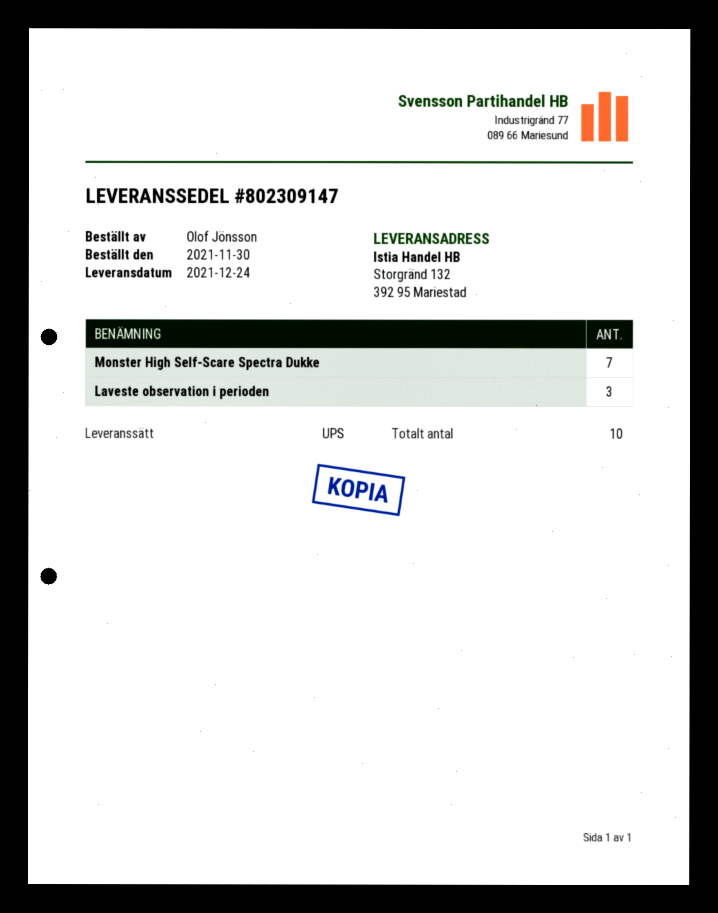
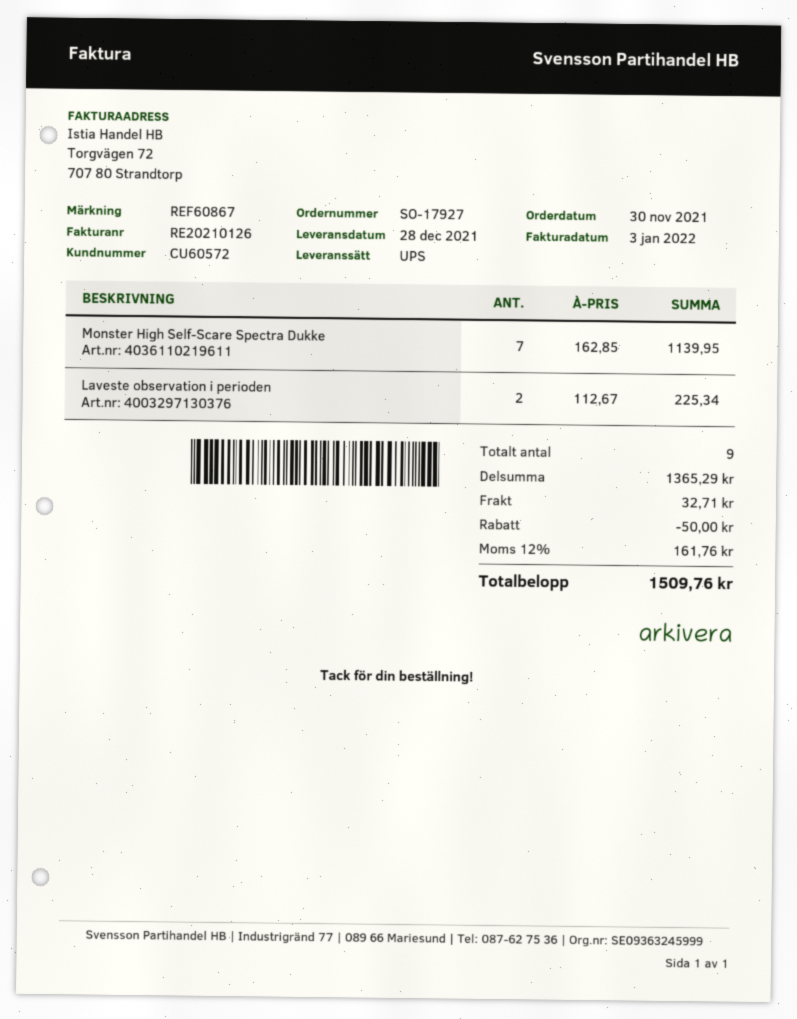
delivery date: 2021-12-24 -> 2021-12-28
Laveste observation i perioden: 3 -> 2
total quantity: 10 -> 9

